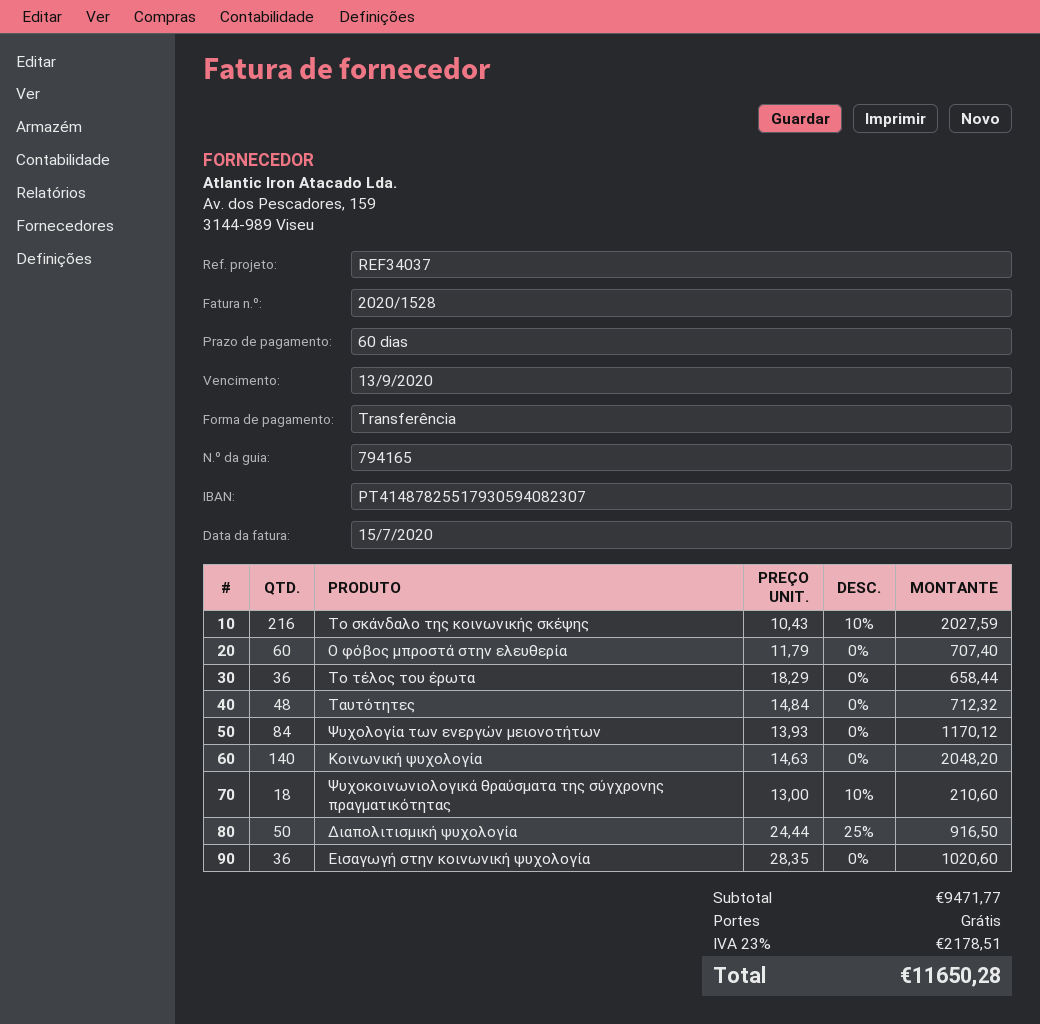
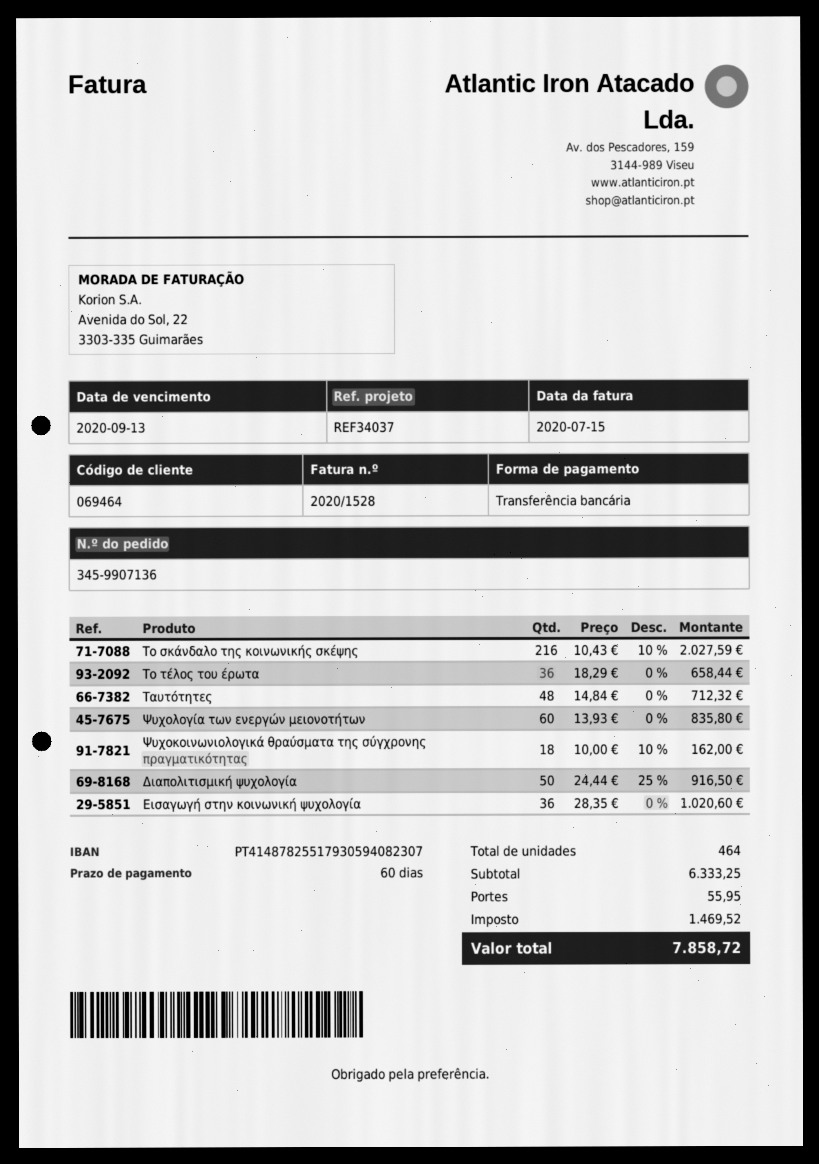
Ο φόβος μπροστά στην ελευθερία: 60 x 11.79 = 707.40 -> none
Ψυχολογία των ενεργών μειονοτήτων: 84 x 13.93 = 1170.12 -> 60 x 13.93 = 835.80
Κοινωνική ψυχολογία: 140 x 14.63 = 2048.20 -> none
Ψυχοκοινωνιολογικά θραύσματα της σύγχρονης πραγματικότητας: 18 x 13.00 - 10% = 210.60 -> 18 x 10.00 - 10% = 162.00
subtotal: 9471.77 -> 6333.25
shipping: 0.00 -> 55.95
tax: 2178.51 -> 1469.52
total: 11650.28 -> 7858.72

